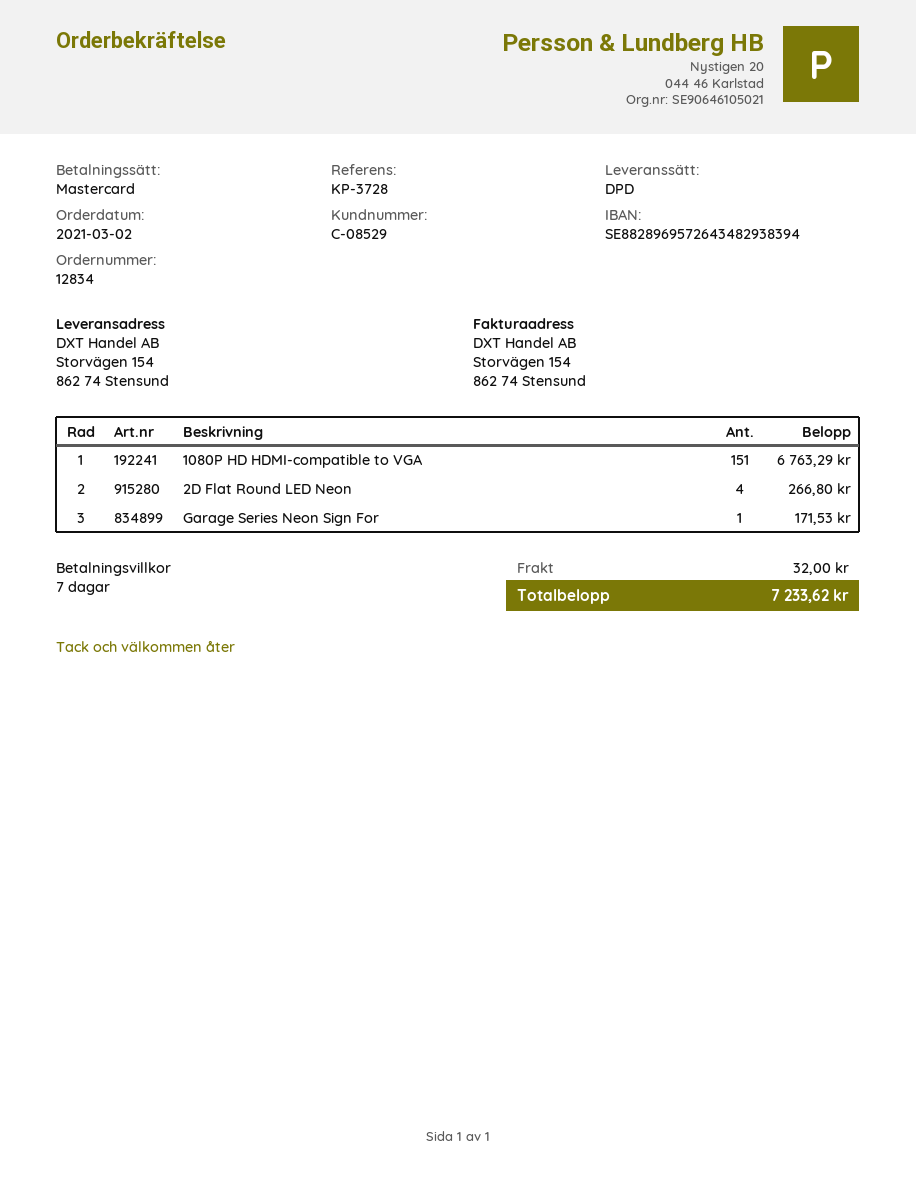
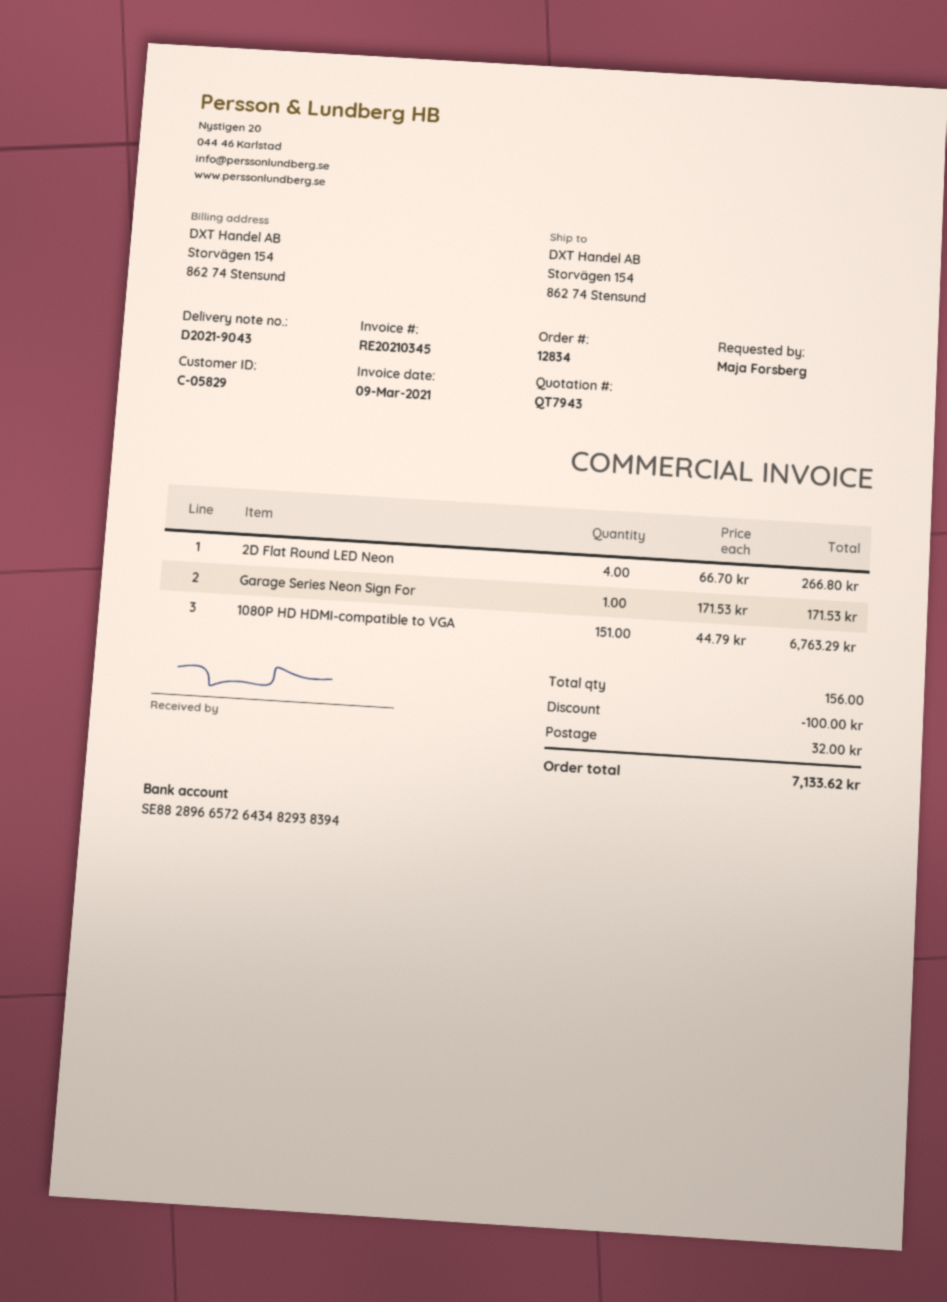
customer number: C-08529 -> C-05829
bank account: SE8828969572643482938394 -> SE8828966572643482938394
discount: none -> 100.00
total: 7233.62 -> 7133.62

